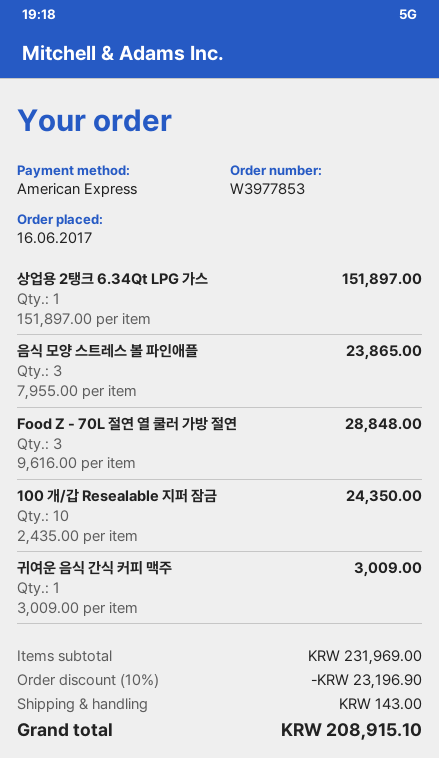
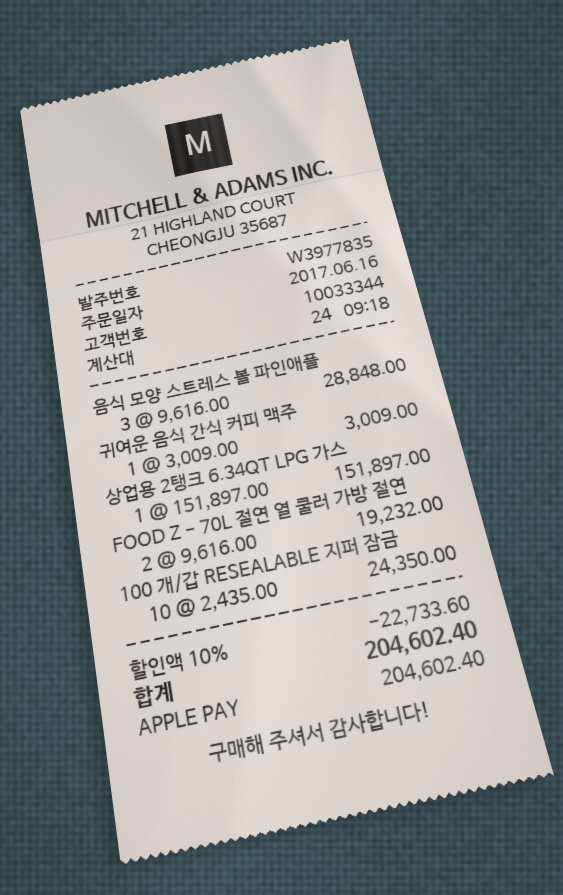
order number: W3977853 -> W3977835
payment method: American Express -> Apple Pay
음식 모양 스트레스 볼 파인애플: 3 x 7955.00 = 23865.00 -> 3 x 9616.00 = 28848.00
Food Z - 70L 절연 열 쿨러 가방 절연: 3 x 9616.00 = 28848.00 -> 2 x 9616.00 = 19232.00
discount: 10% = 23196.90 -> 10% = 22733.60
shipping: 143.00 -> none
total: 208915.10 -> 204602.40

